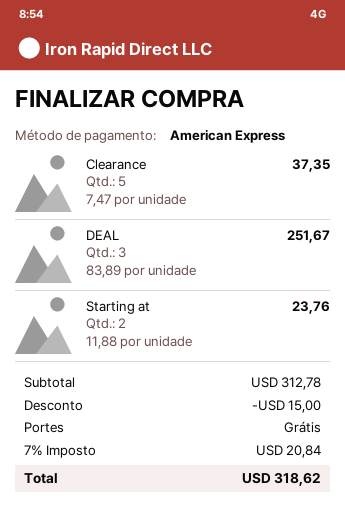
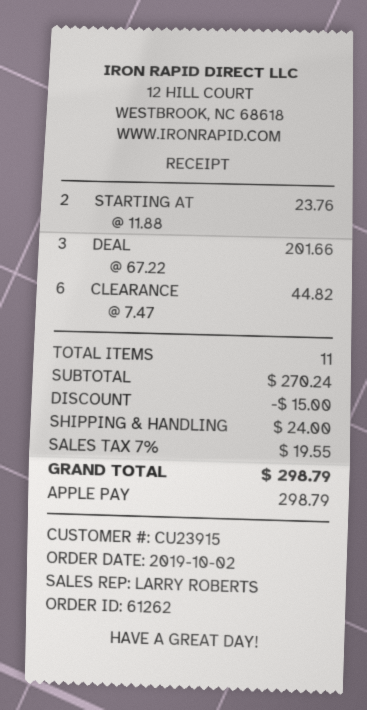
payment method: American Express -> Apple Pay
Clearance: 5 x 7.47 = 37.35 -> 6 x 7.47 = 44.82
DEAL: 3 x 83.89 = 251.67 -> 3 x 67.22 = 201.66
subtotal: 312.78 -> 270.24
shipping: 0.00 -> 24.00
tax: 7% = 20.84 -> 7% = 19.55
total: 318.62 -> 298.79

